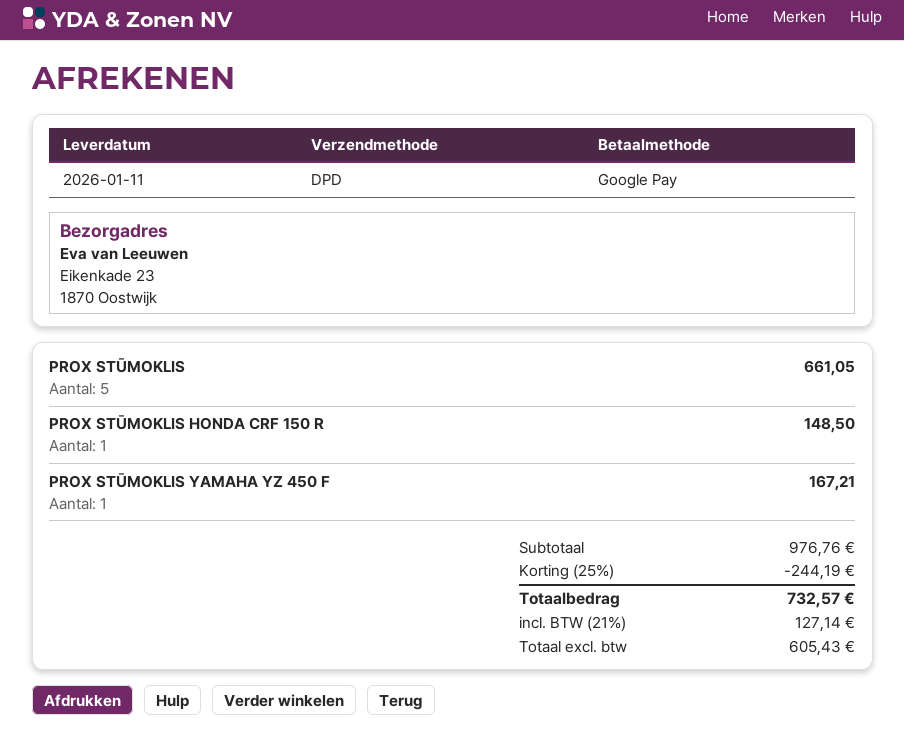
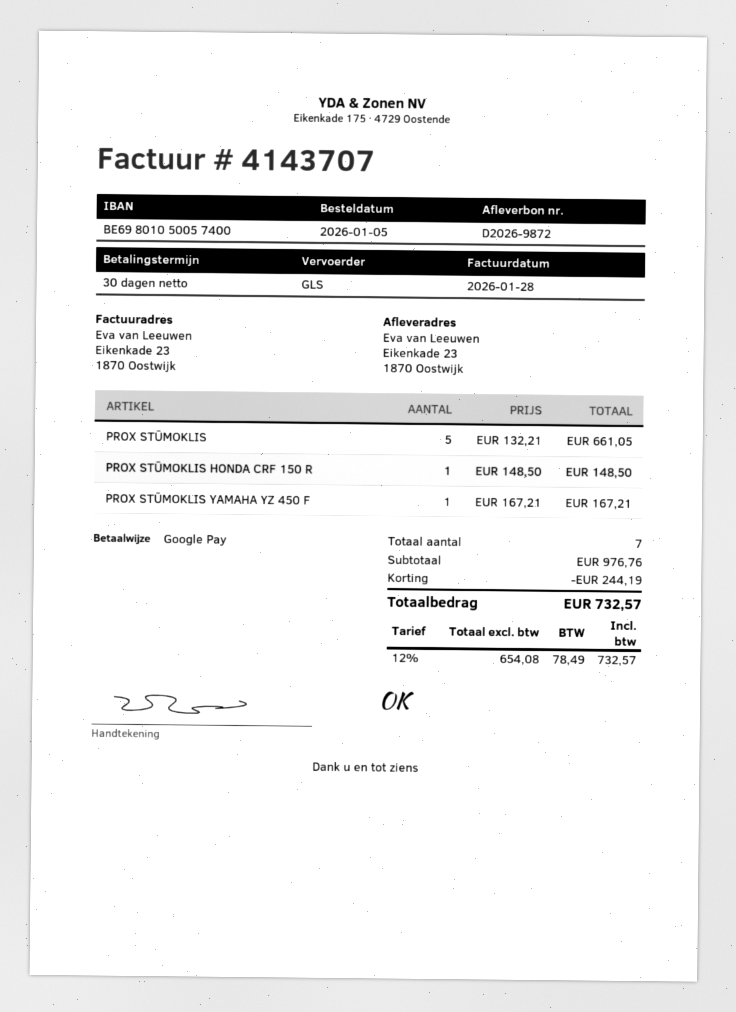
shipping method: DPD -> GLS
net: 605.43 -> 654.08
tax: 21% = 127.14 -> 12% = 78.49

